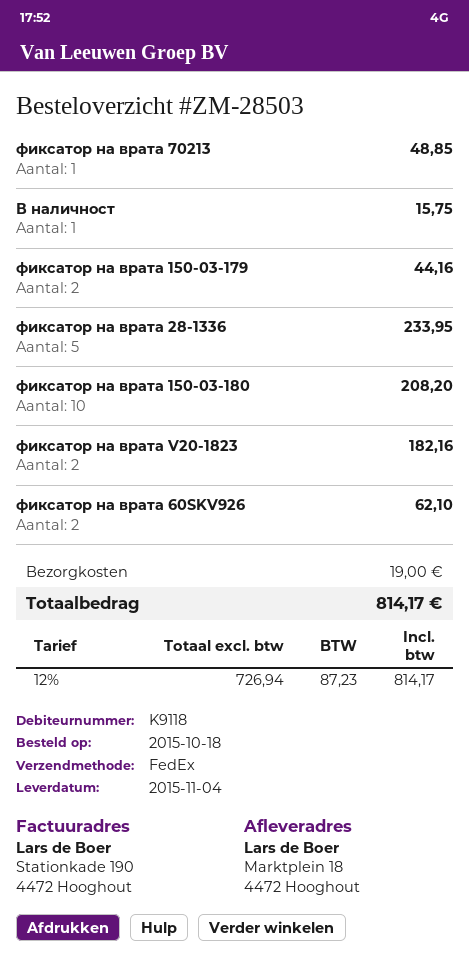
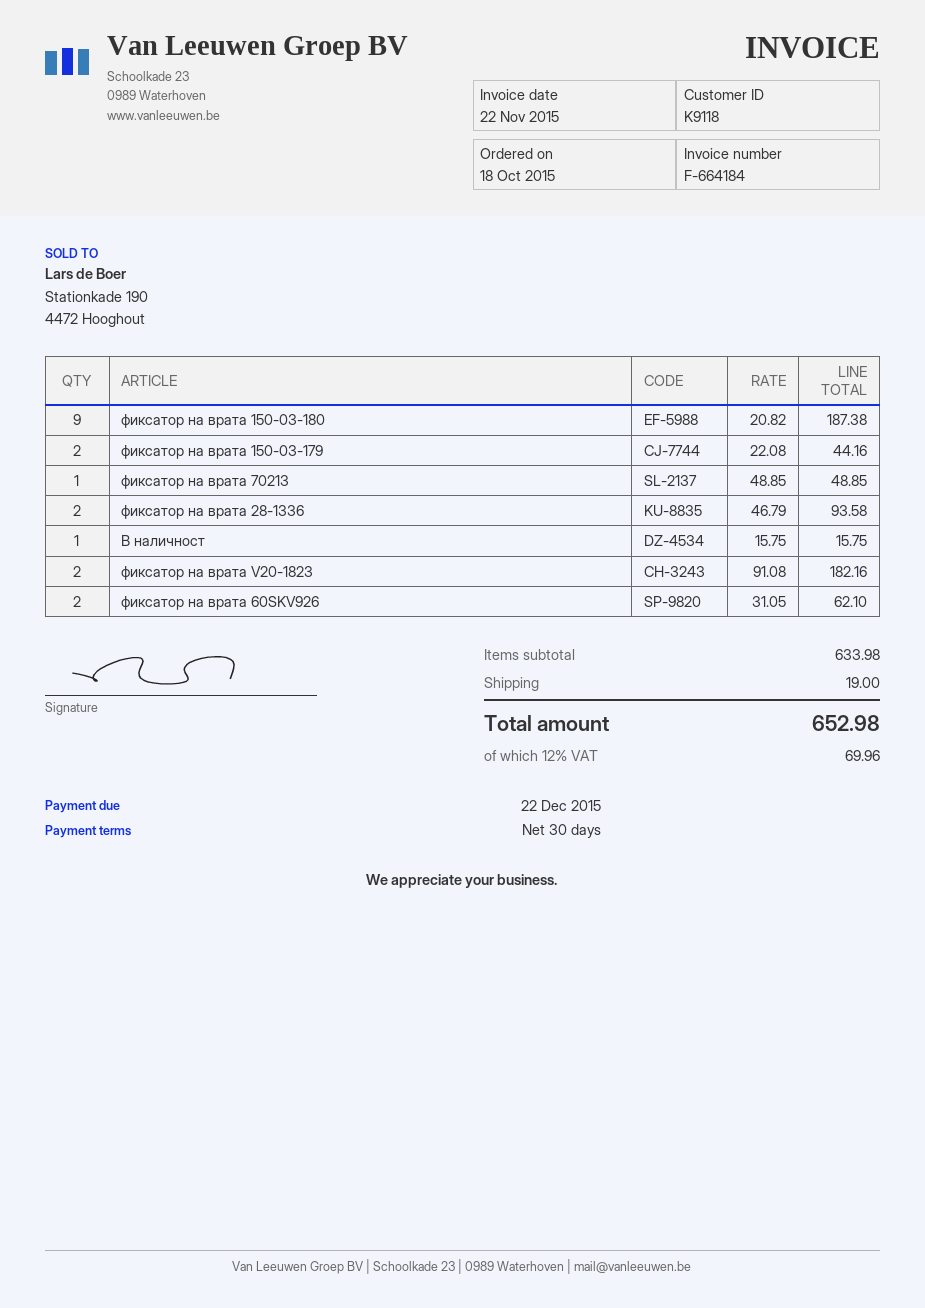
фиксатор на врата 28-1336: 5 for 233.95 -> 2 for 93.58
фиксатор на врата 150-03-180: 10 for 208.20 -> 9 for 187.38
tax: 12% = 87.23 -> 12% = 69.96
total: 814.17 -> 652.98

